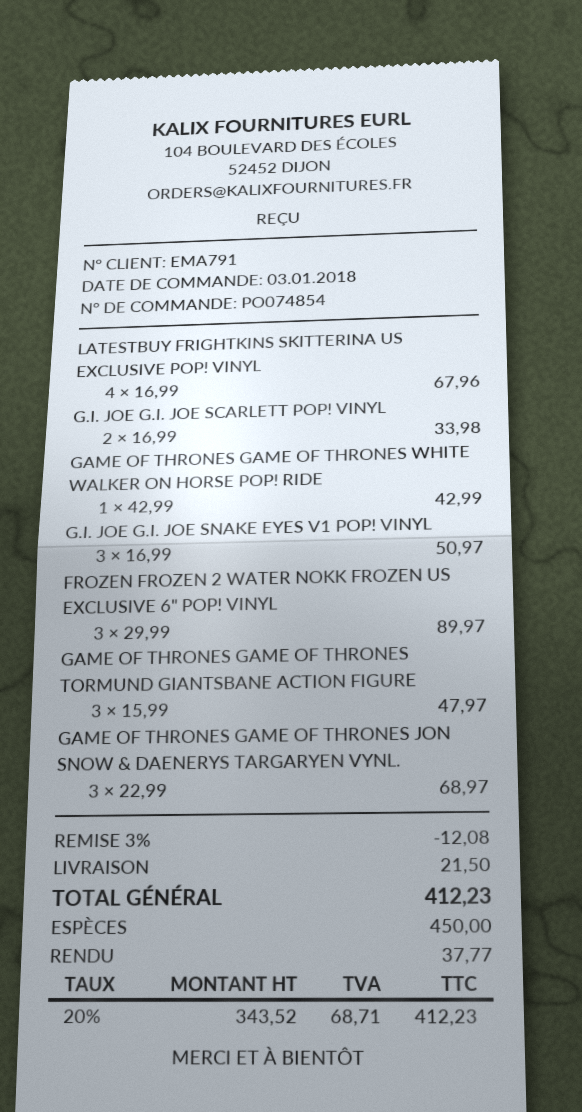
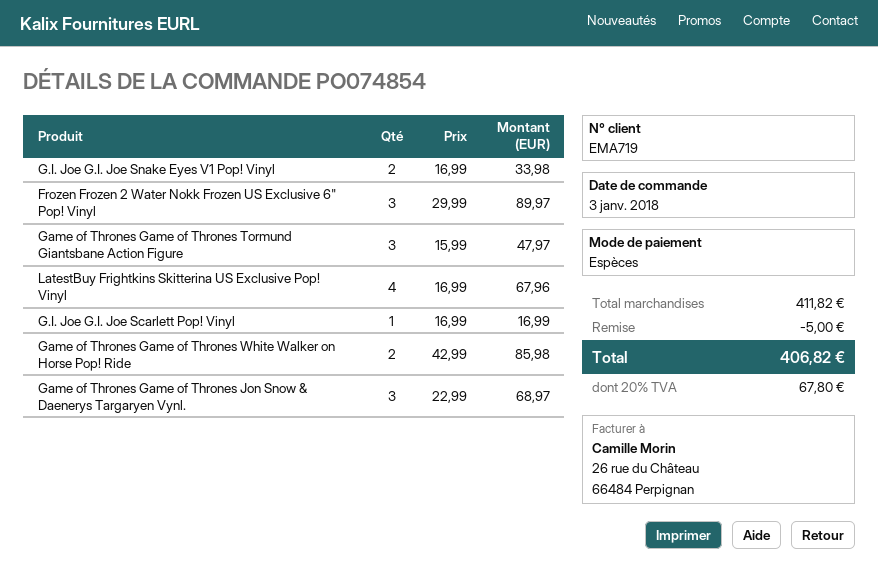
customer number: EMA791 -> EMA719
G.I. JOE G.I. JOE SCARLETT POP! VINYL: 2 x 16.99 = 33.98 -> 1 x 16.99 = 16.99
GAME OF THRONES GAME OF THRONES WHITE WALKER ON HORSE POP! RIDE: 1 x 42.99 = 42.99 -> 2 x 42.99 = 85.98
G.I. JOE G.I. JOE SNAKE EYES V1 POP! VINYL: 3 x 16.99 = 50.97 -> 2 x 16.99 = 33.98
discount: 12.08 -> 5.00
shipping: 21.50 -> none
tax: 20% = 68.71 -> 20% = 67.80
total: 412.23 -> 406.82

